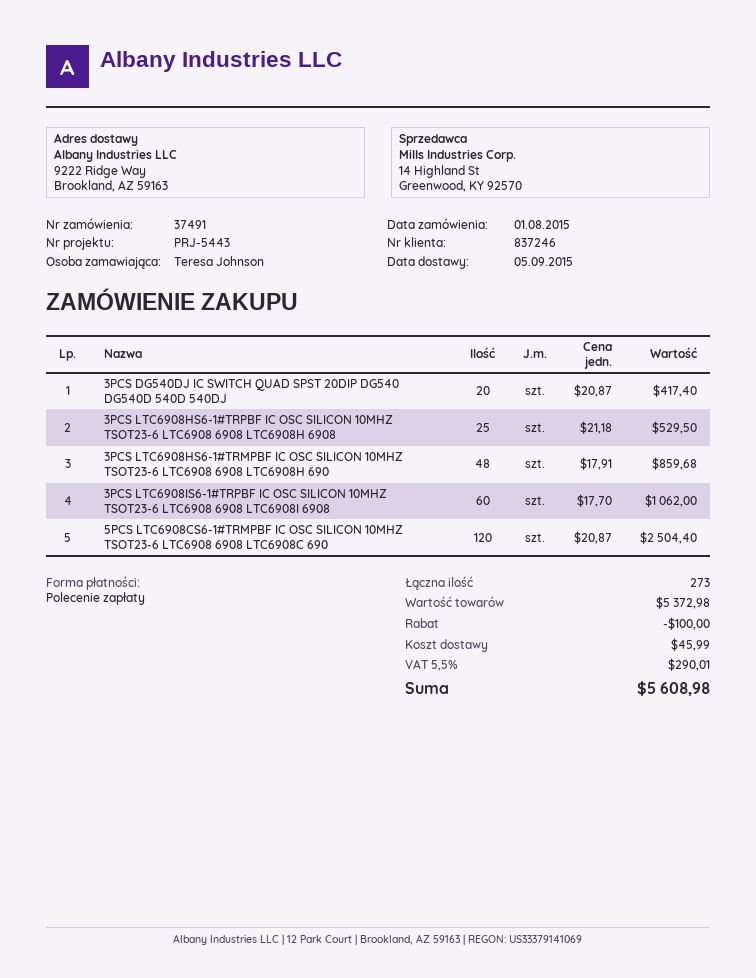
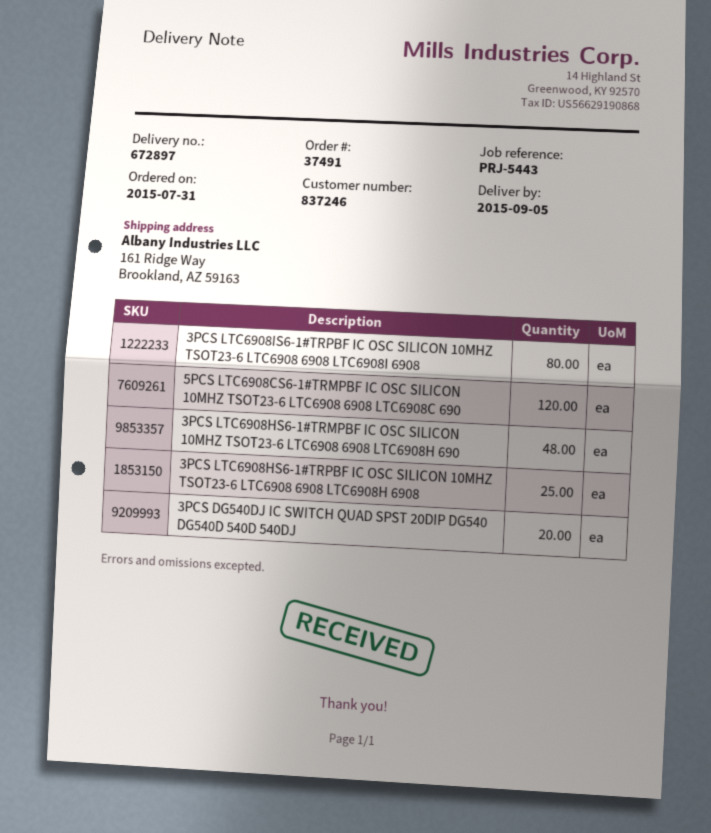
order date: 2015-08-01 -> 2015-07-31
ship to: 9222 Ridge Way, Brookland, AZ 59163 -> 161 Ridge Way, Brookland, AZ 59163
3PCS LTC6908IS6-1#TRPBF IC OSC SILICON 10MHZ TSOT23-6 LTC6908 6908 LTC6908I 6908: 60 -> 80

